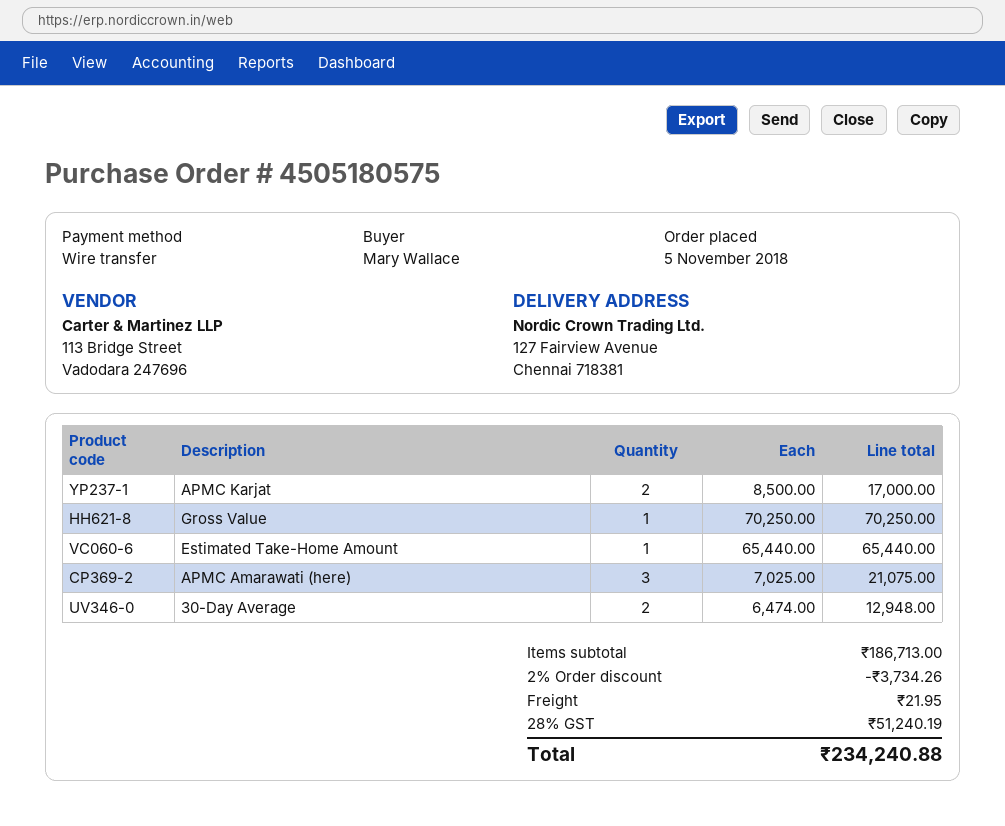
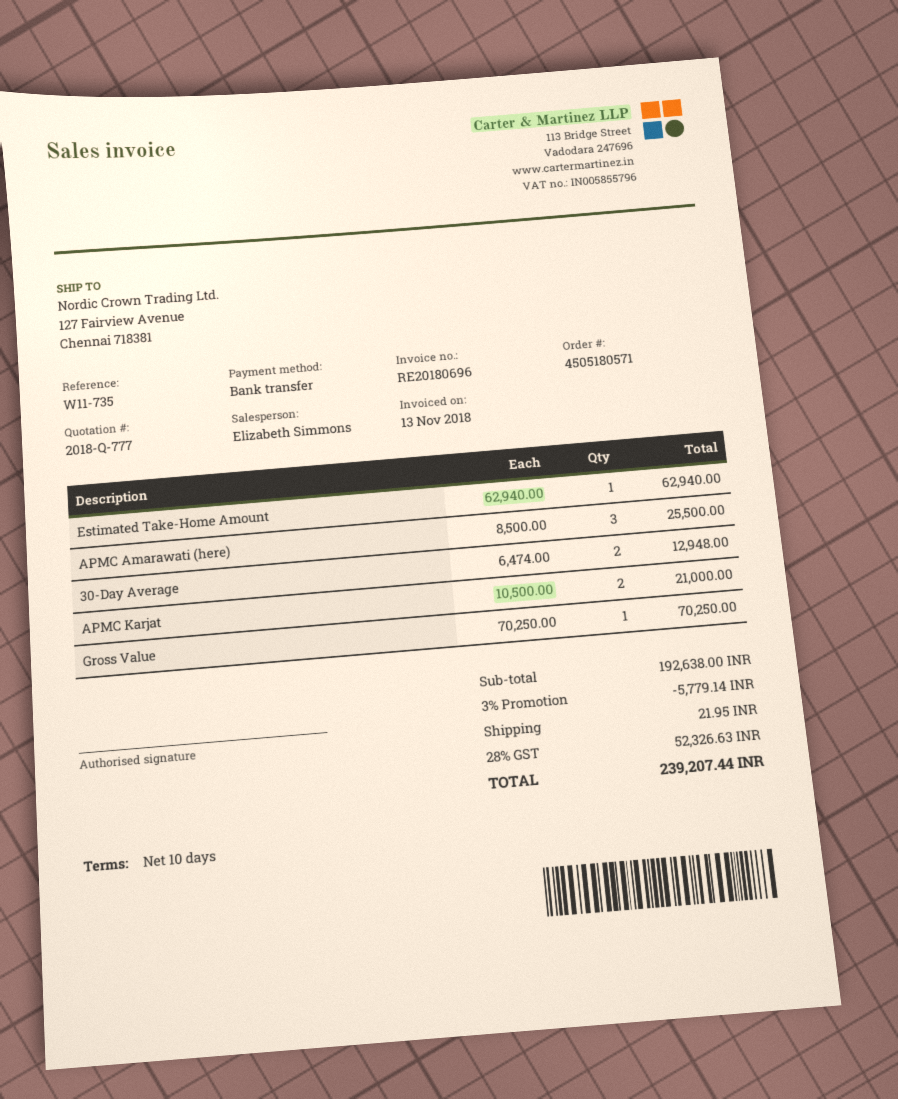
order number: 4505180575 -> 4505180571
APMC Karjat: 2 x 8500.00 = 17000.00 -> 2 x 10500.00 = 21000.00
Estimated Take-Home Amount: 1 x 65440.00 = 65440.00 -> 1 x 62940.00 = 62940.00
APMC Amarawati (here): 3 x 7025.00 = 21075.00 -> 3 x 8500.00 = 25500.00
subtotal: 186713.00 -> 192638.00
discount: 2% = 3734.26 -> 3% = 5779.14
tax: 28% = 51240.19 -> 28% = 52326.63
total: 234240.88 -> 239207.44

